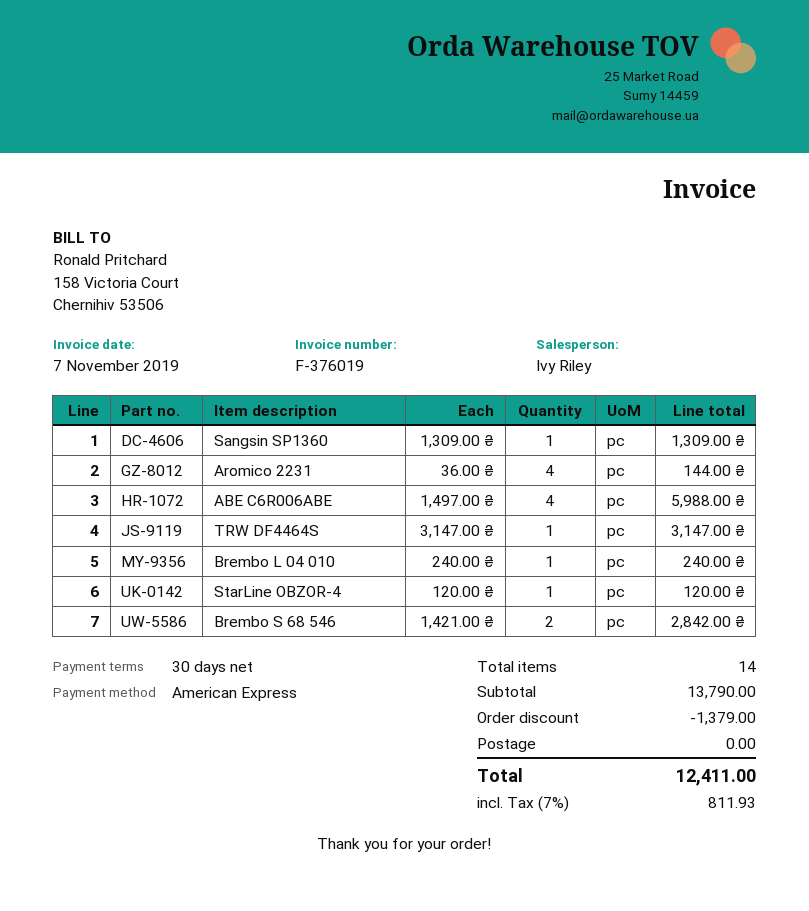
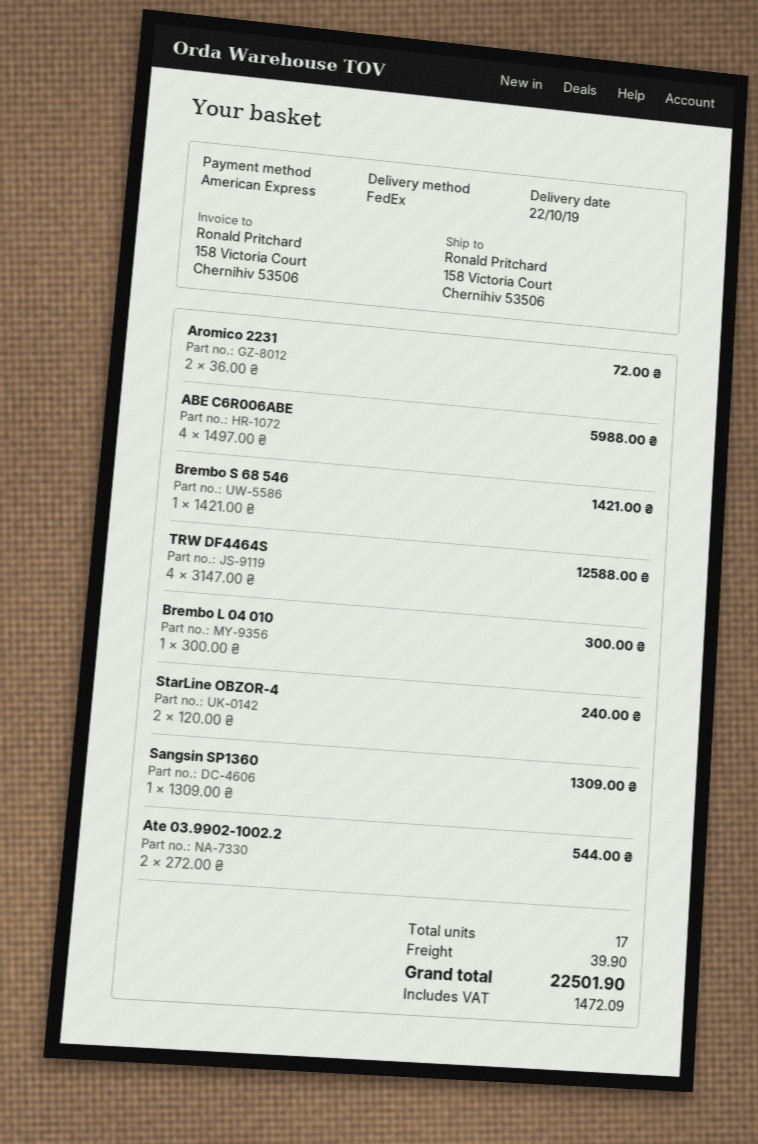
Aromico 2231: 4 x 36.00 = 144.00 -> 2 x 36.00 = 72.00
TRW DF4464S: 1 x 3147.00 = 3147.00 -> 4 x 3147.00 = 12588.00
Brembo L 04 010: 1 x 240.00 = 240.00 -> 1 x 300.00 = 300.00
StarLine OBZOR-4: 1 x 120.00 = 120.00 -> 2 x 120.00 = 240.00
Brembo S 68 546: 2 x 1421.00 = 2842.00 -> 1 x 1421.00 = 1421.00
Ate 03.9902-1002.2: none -> 2 x 272.00 = 544.00
total quantity: 14 -> 17
discount: 1379.00 -> none
shipping: 0.00 -> 39.90
tax: 811.93 -> 1472.09
total: 12411.00 -> 22501.90

